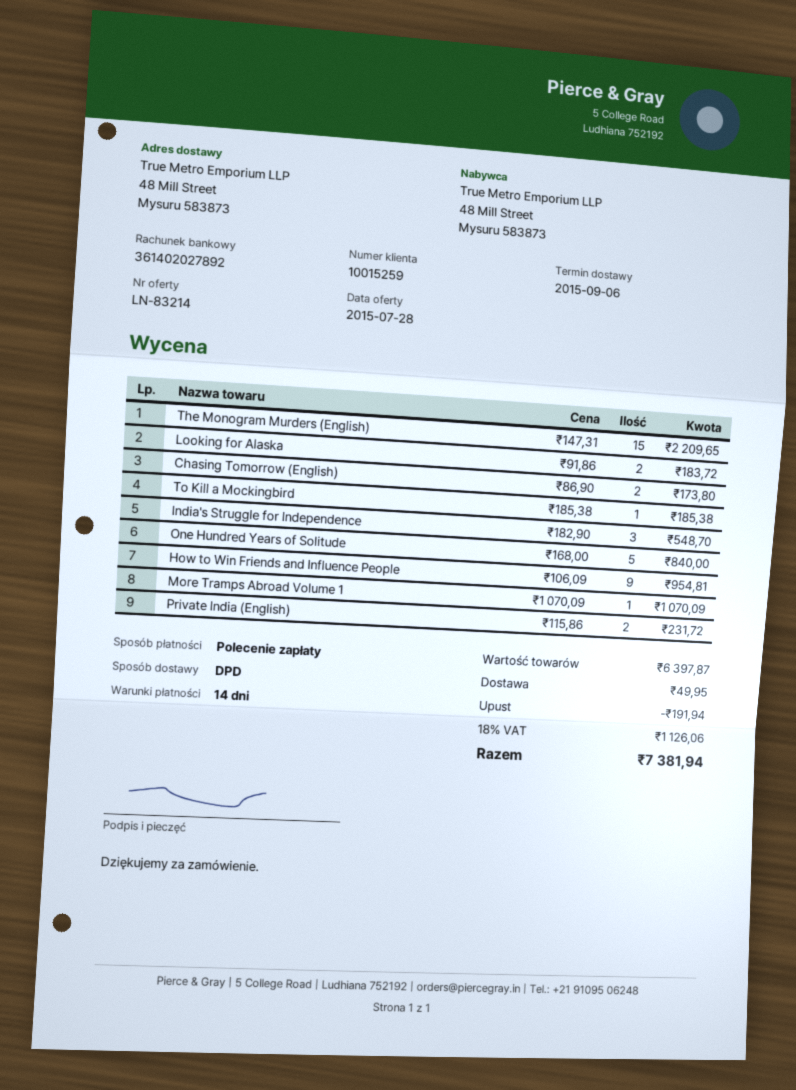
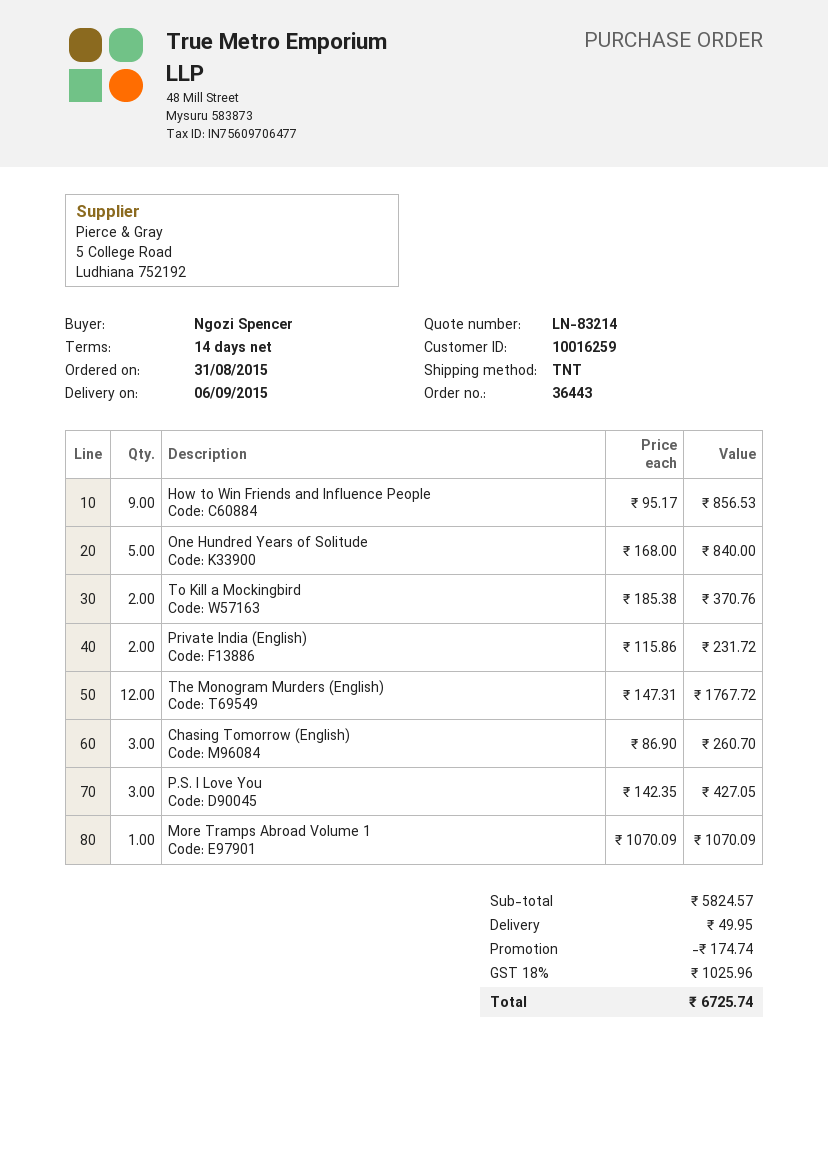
customer number: 10015259 -> 10016259
shipping method: DPD -> TNT
The Monogram Murders (English): 15 x 147.31 = 2209.65 -> 12 x 147.31 = 1767.72
Looking for Alaska: 2 x 91.86 = 183.72 -> none
Chasing Tomorrow (English): 2 x 86.90 = 173.80 -> 3 x 86.90 = 260.70
To Kill a Mockingbird: 1 x 185.38 = 185.38 -> 2 x 185.38 = 370.76
India's Struggle for Independence: 3 x 182.90 = 548.70 -> none
How to Win Friends and Influence People: 9 x 106.09 = 954.81 -> 9 x 95.17 = 856.53
P.S. I Love You: none -> 3 x 142.35 = 427.05
subtotal: 6397.87 -> 5824.57
discount: 191.94 -> 174.74
tax: 18% = 1126.06 -> 18% = 1025.96
total: 7381.94 -> 6725.74

